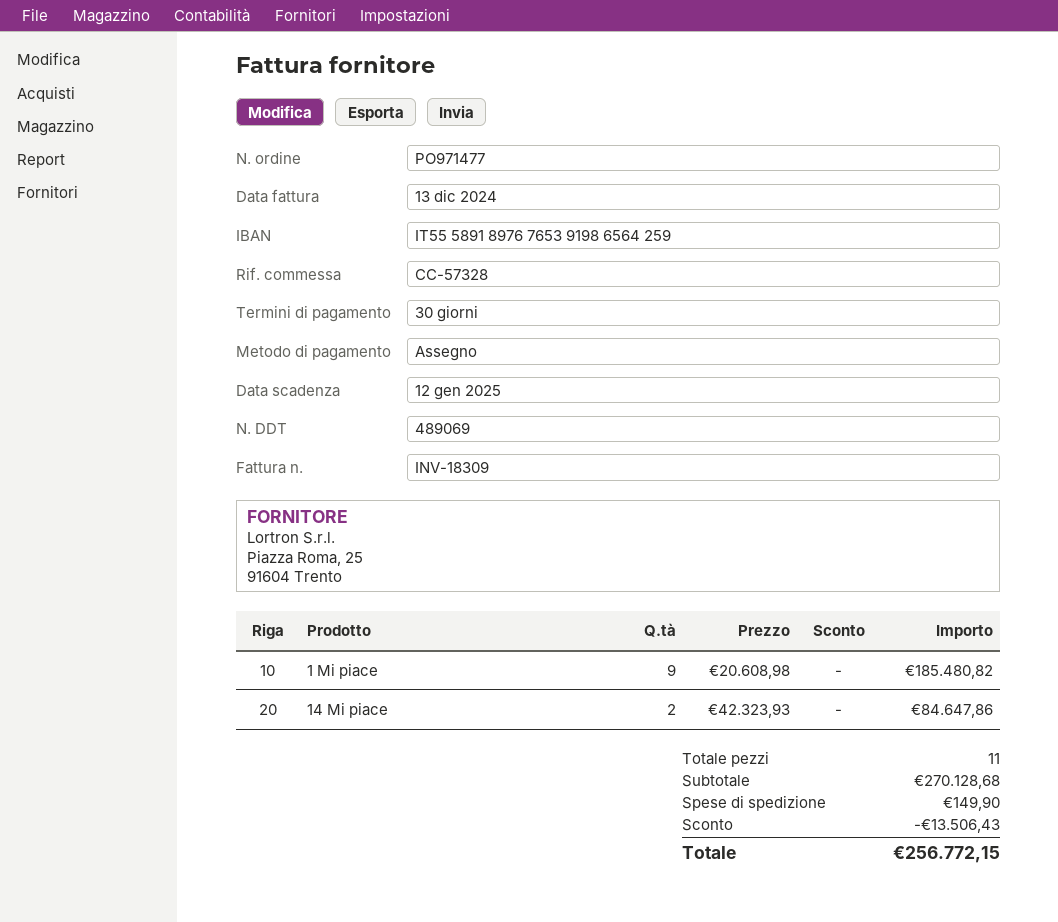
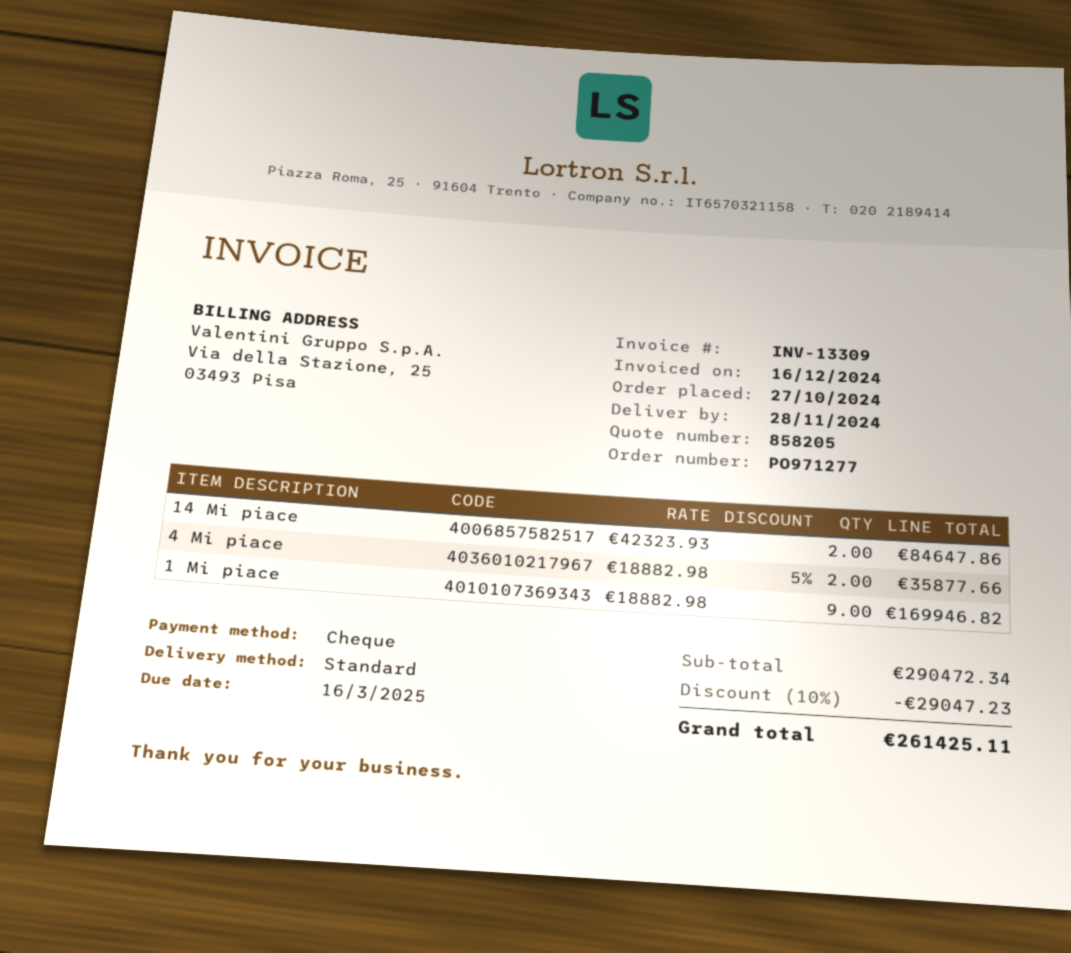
order number: PO971477 -> PO971277
invoice number: INV-18309 -> INV-13309
invoice date: 2024-12-13 -> 2024-12-16
due date: 2025-01-12 -> 2025-03-16
1 Mi piace: 9 x 20608.98 = 185480.82 -> 9 x 18882.98 = 169946.82
4 Mi piace: none -> 2 x 18882.98 - 5% = 35877.66
subtotal: 270128.68 -> 290472.34
discount: 13506.43 -> 29047.23
shipping: 149.90 -> none
total: 256772.15 -> 261425.11

